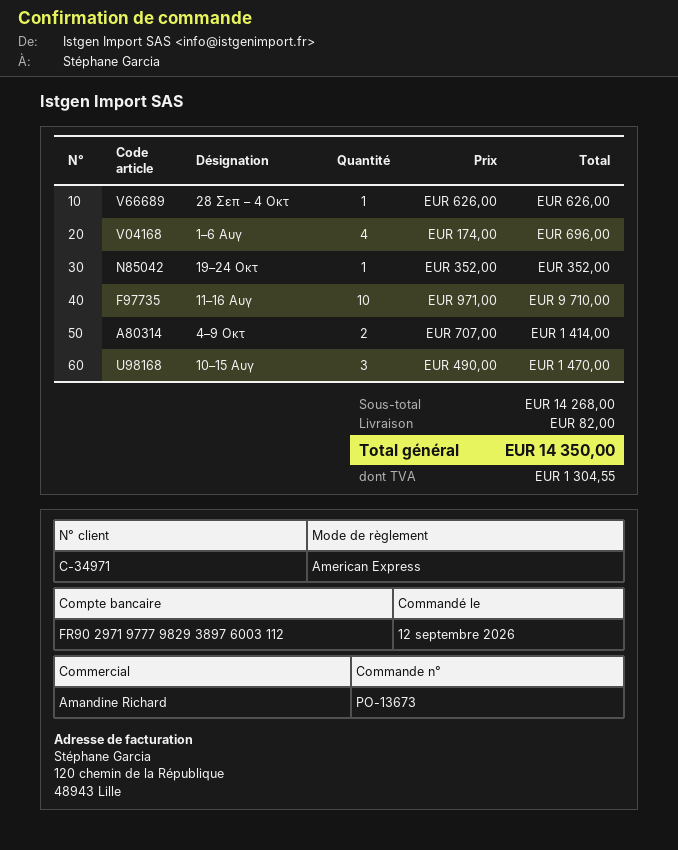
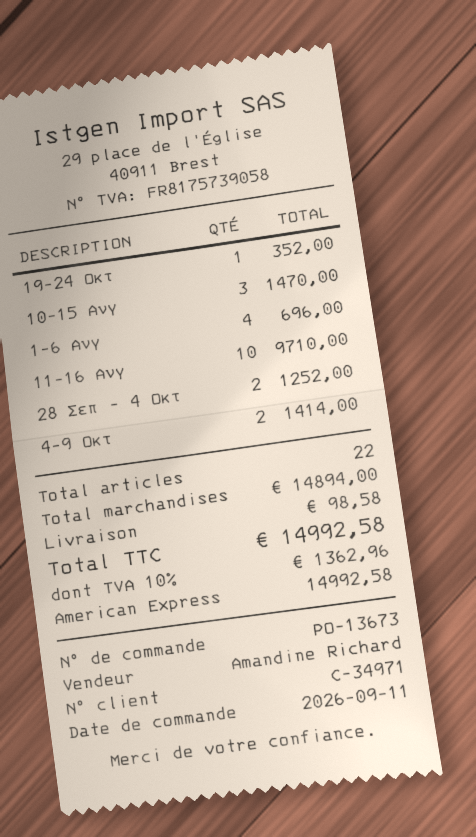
order date: 2026-09-12 -> 2026-09-11
28 Σεπ – 4 Οκτ: 1 for 626.00 -> 2 for 1252.00
subtotal: 14268.00 -> 14894.00
shipping: 82.00 -> 98.58
tax: 1304.55 -> 1362.96
total: 14350.00 -> 14992.58

